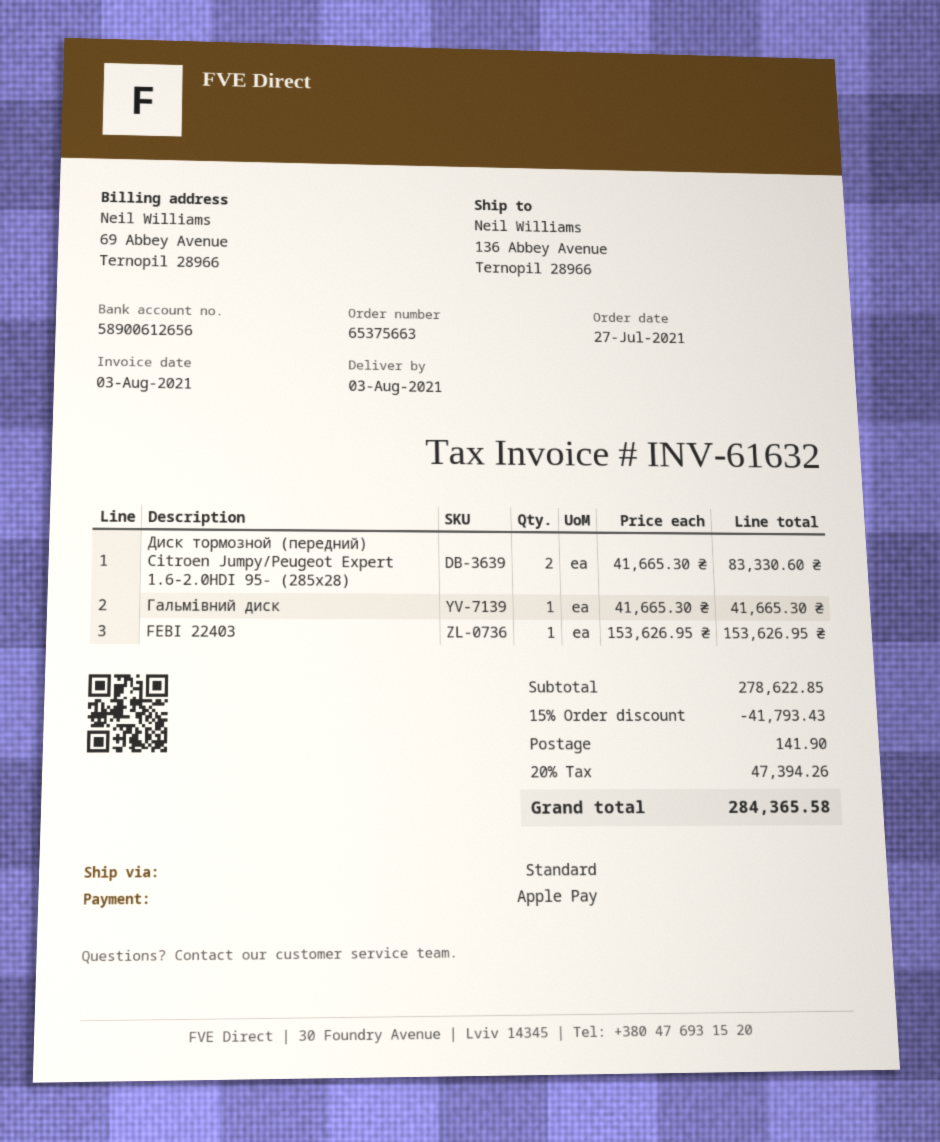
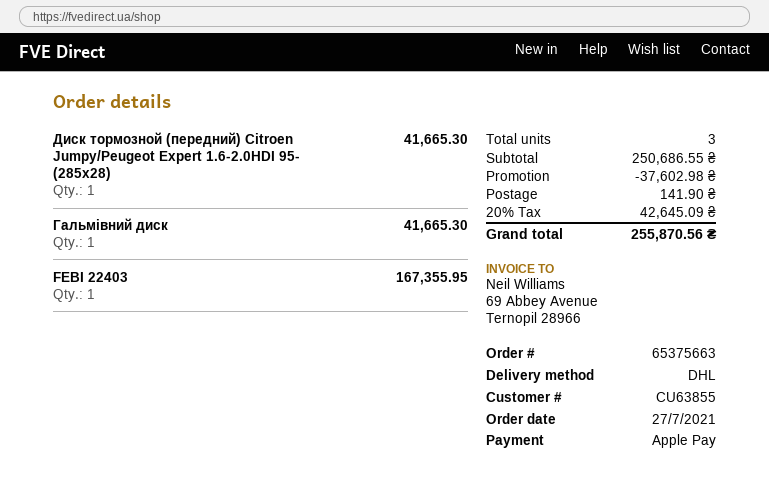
shipping method: standard -> DHL
Диск тормозной (передний) Citroen Jumpy/Peugeot Expert 1.6-2.0HDI 95- (285x28): 2 for 83330.60 -> 1 for 41665.30
FEBI 22403: 1 for 153626.95 -> 1 for 167355.95
subtotal: 278622.85 -> 250686.55
discount: 41793.43 -> 37602.98
tax: 20% = 47394.26 -> 20% = 42645.09
total: 284365.58 -> 255870.56

